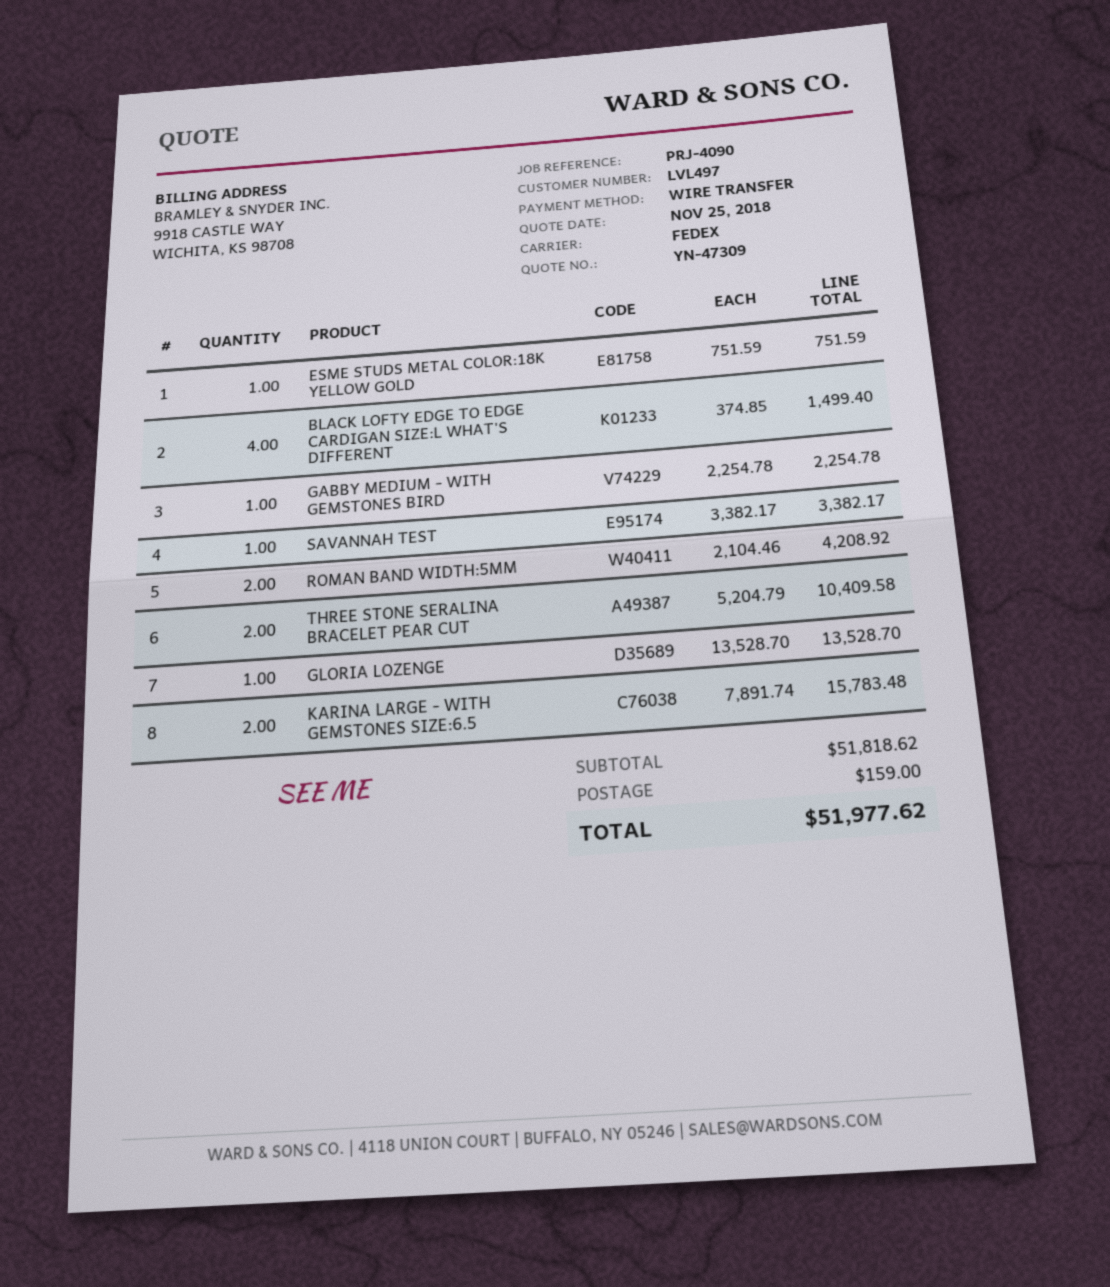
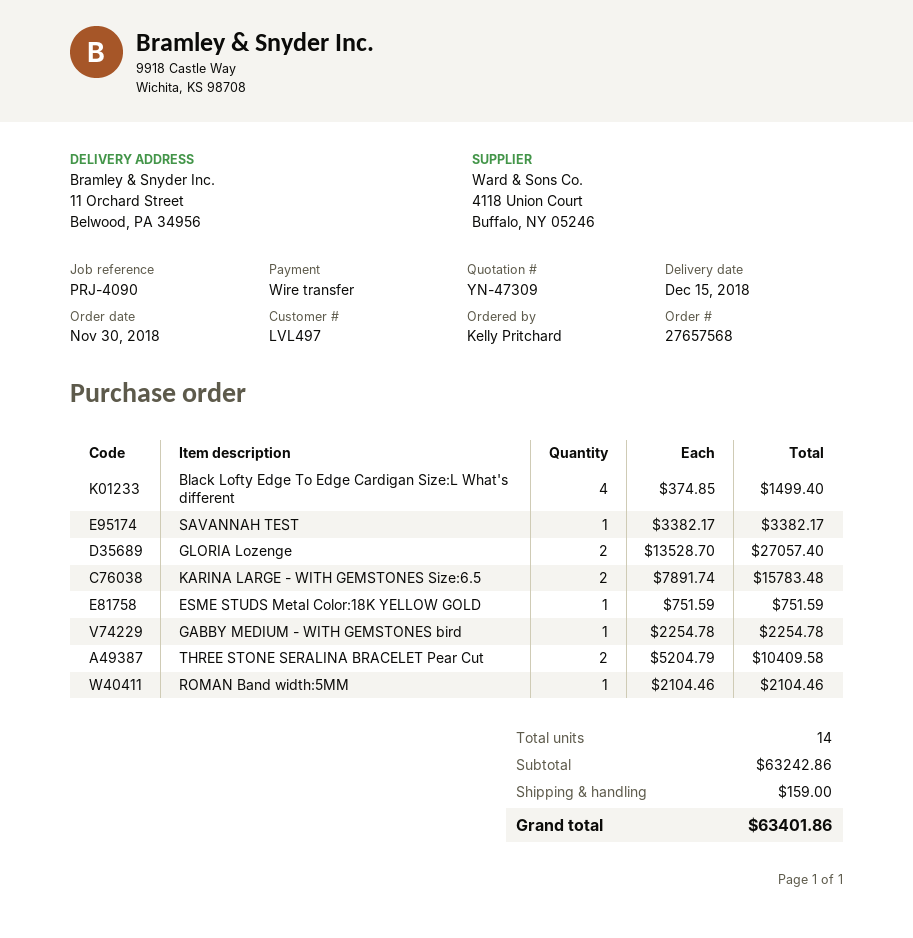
ROMAN BAND WIDTH:5MM: 2 x 2104.46 = 4208.92 -> 1 x 2104.46 = 2104.46
GLORIA LOZENGE: 1 x 13528.70 = 13528.70 -> 2 x 13528.70 = 27057.40
subtotal: 51818.62 -> 63242.86
total: 51977.62 -> 63401.86

